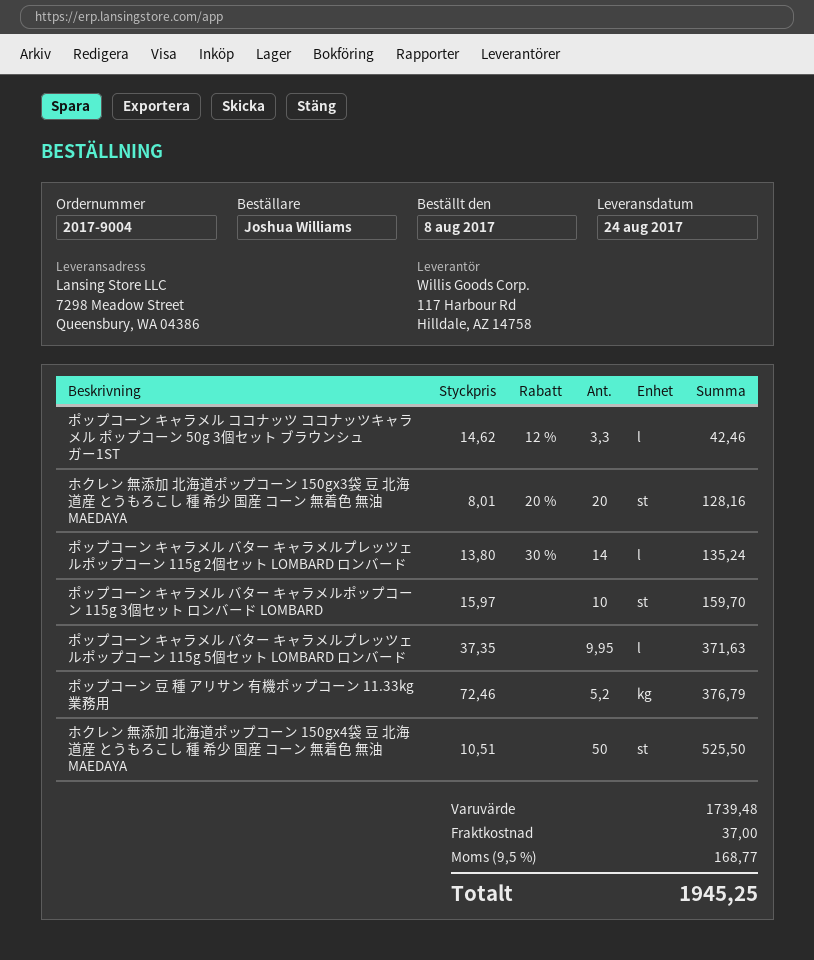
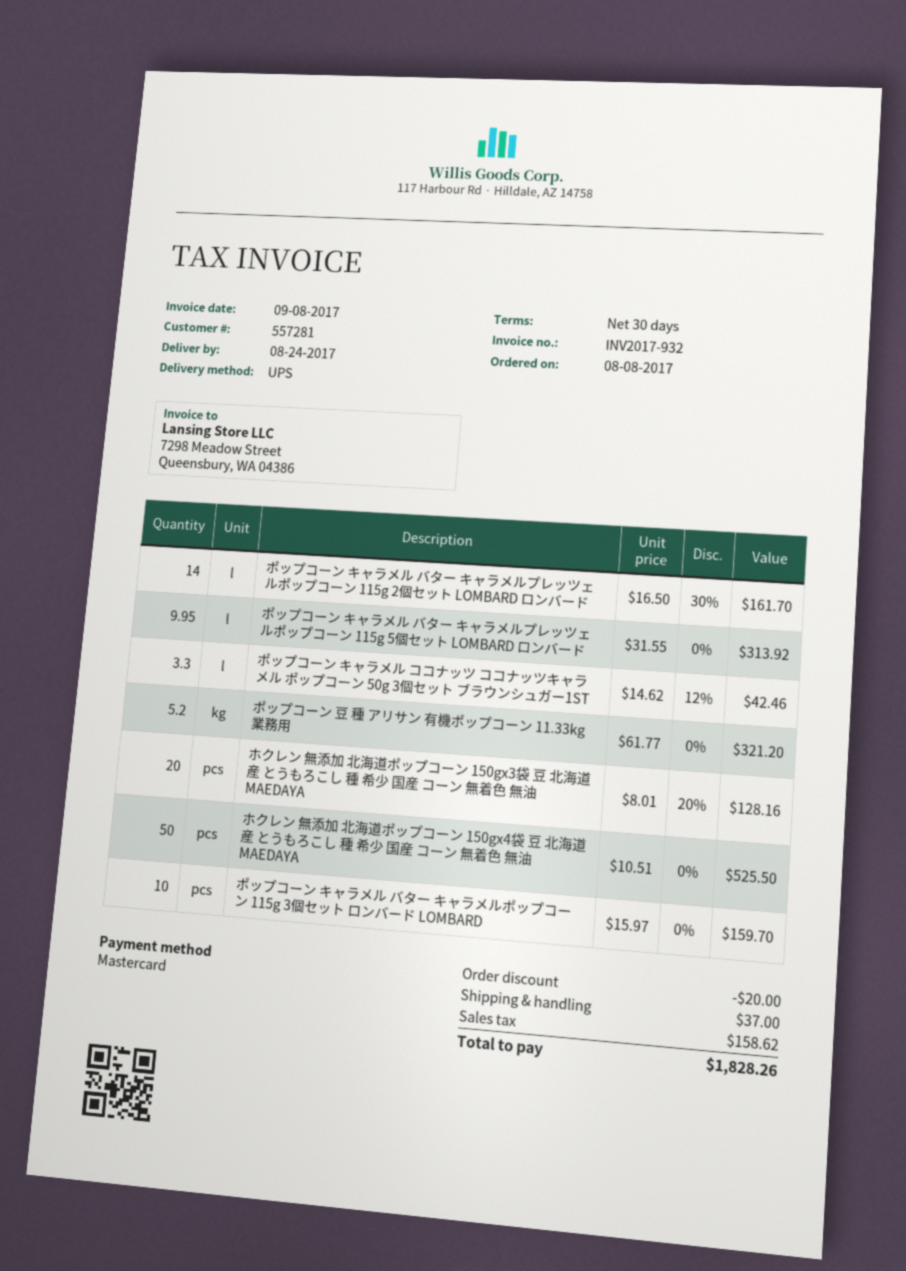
ポップコーン キャラメル バター キャラメルプレッツェルポップコーン 115g 2個セット LOMBARD ロンバード: 14 x 13.80 - 30% = 135.24 -> 14 x 16.50 - 30% = 161.70
ポップコーン キャラメル バター キャラメルプレッツェルポップコーン 115g 5個セット LOMBARD ロンバード: 9.95 x 37.35 = 371.63 -> 9.95 x 31.55 = 313.92
ポップコーン 豆 種 アリサン 有機ポップコーン 11.33kg 業務用: 5.2 x 72.46 = 376.79 -> 5.2 x 61.77 = 321.20
discount: none -> 20.00
tax: 168.77 -> 158.62
total: 1945.25 -> 1828.26

